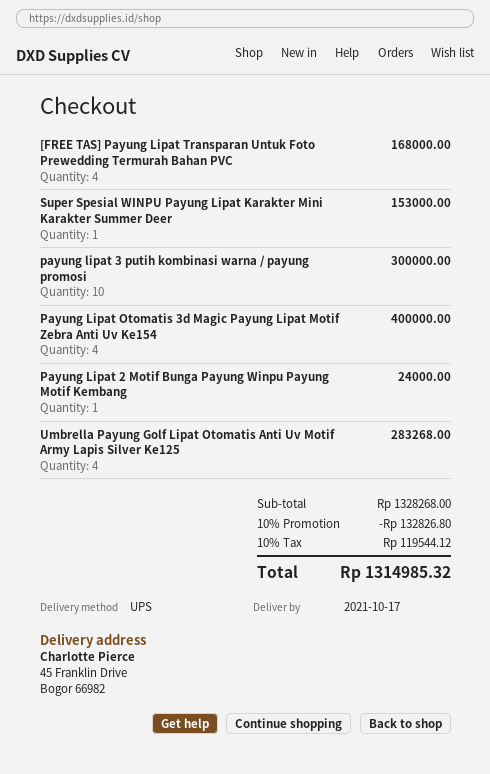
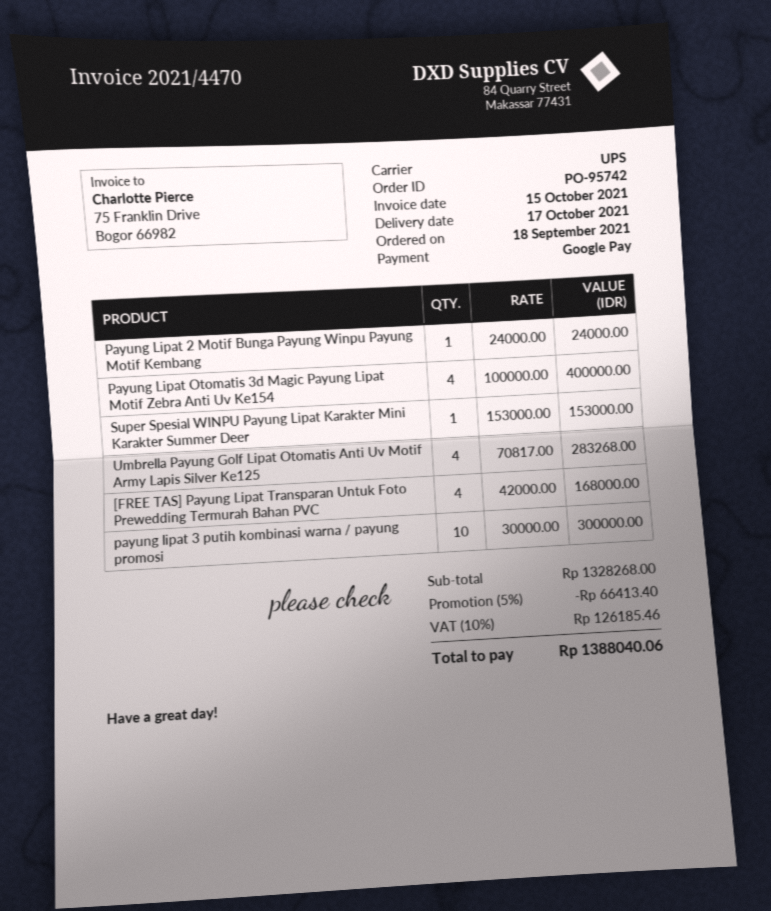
discount: 10% = 132826.80 -> 5% = 66413.40
tax: 10% = 119544.12 -> 10% = 126185.46
total: 1314985.32 -> 1388040.06

